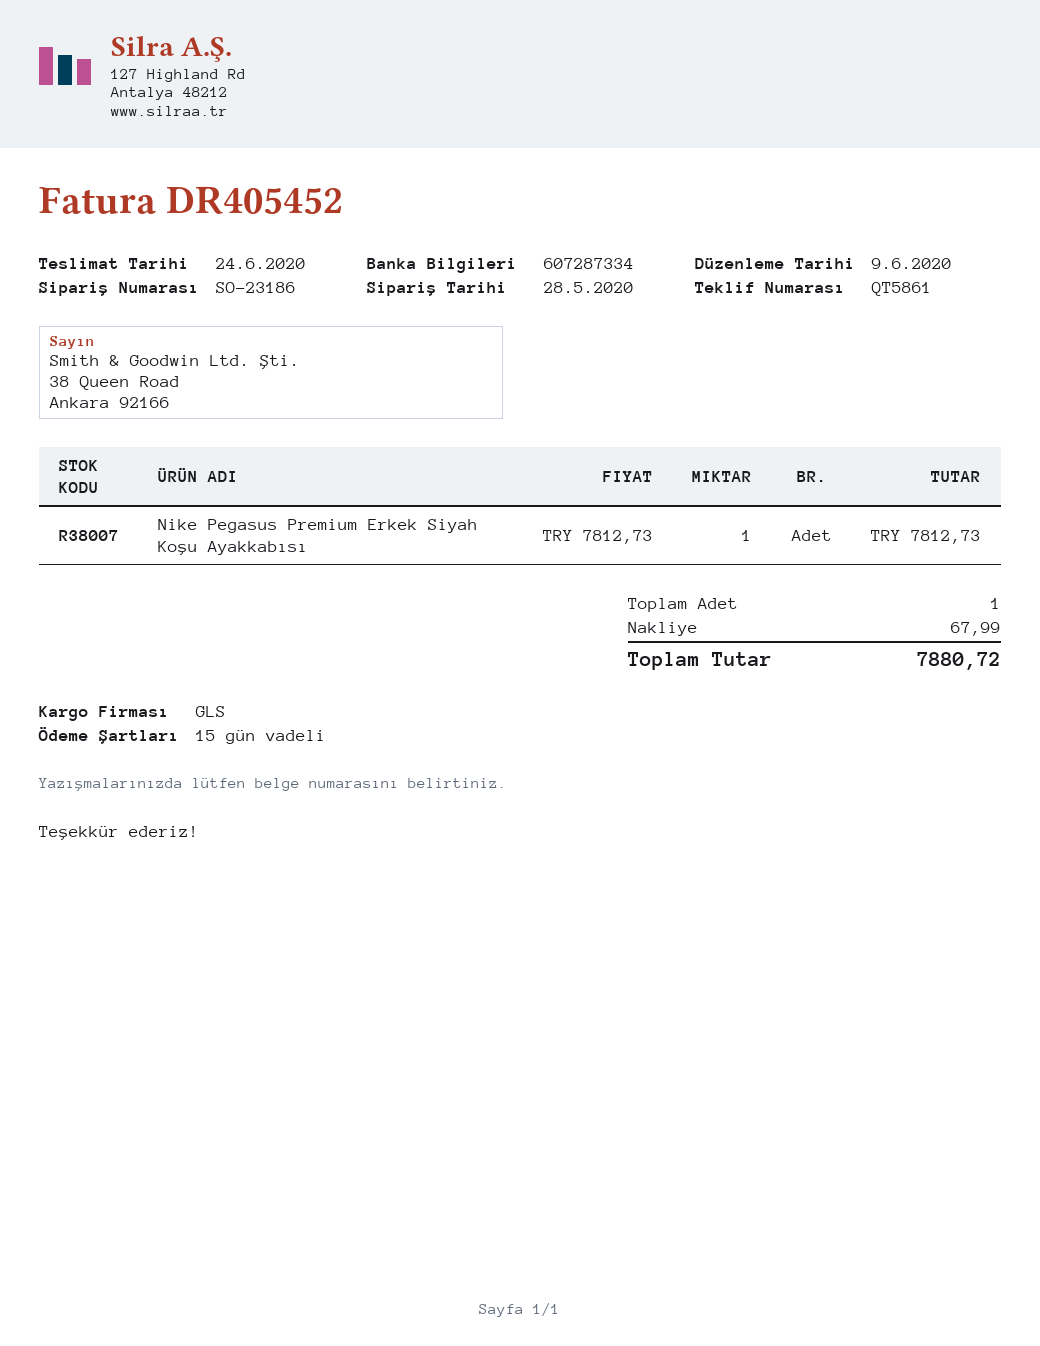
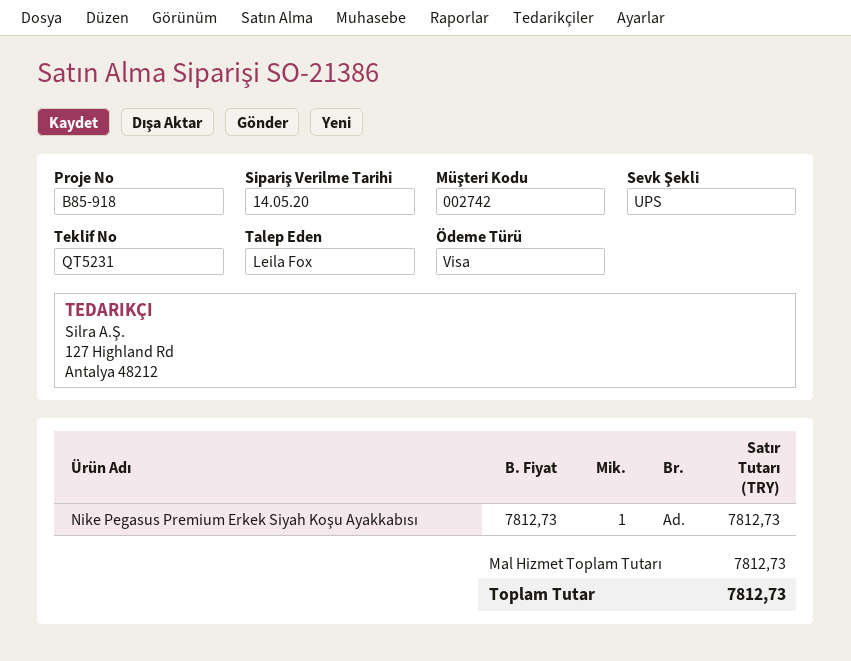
quote number: QT5861 -> QT5231
order number: SO-23186 -> SO-21386
order date: 2020-05-28 -> 2020-05-14
shipping method: GLS -> UPS
shipping: 67.99 -> none
total: 7880.72 -> 7812.73

